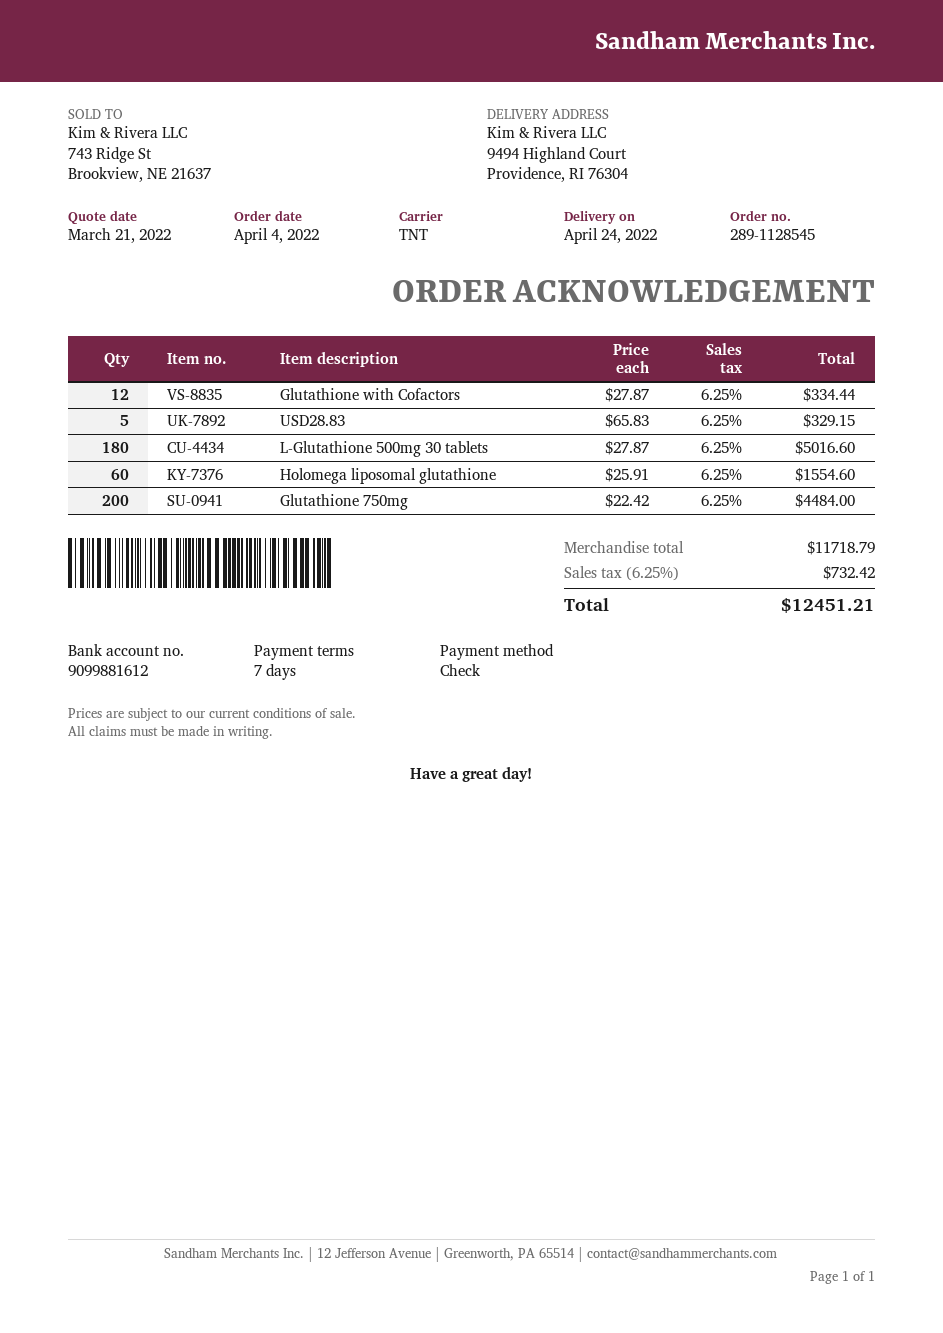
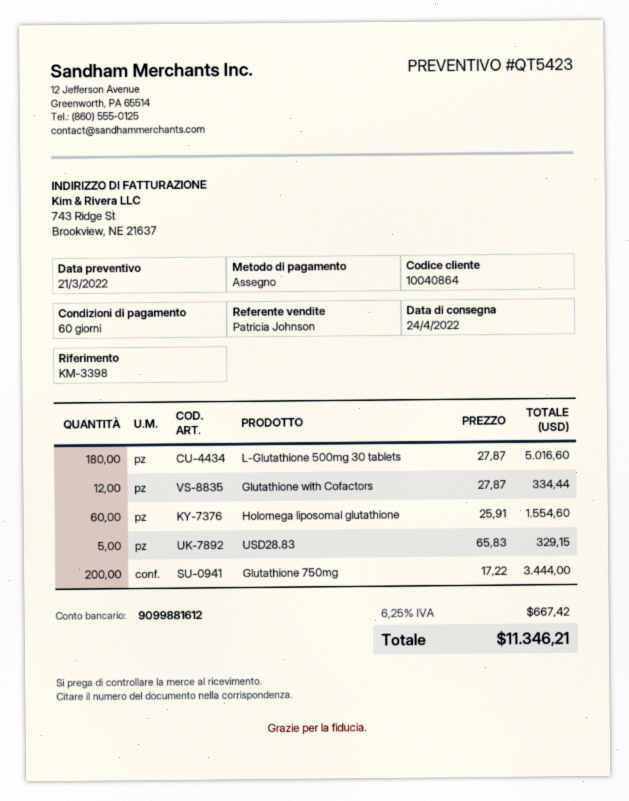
payment terms: 7 days -> 60 days
Glutathione 750mg: 200 x 22.42 = 4484.00 -> 200 x 17.22 = 3444.00
tax: 6.25% = 732.42 -> 6.25% = 667.42
total: 12451.21 -> 11346.21

